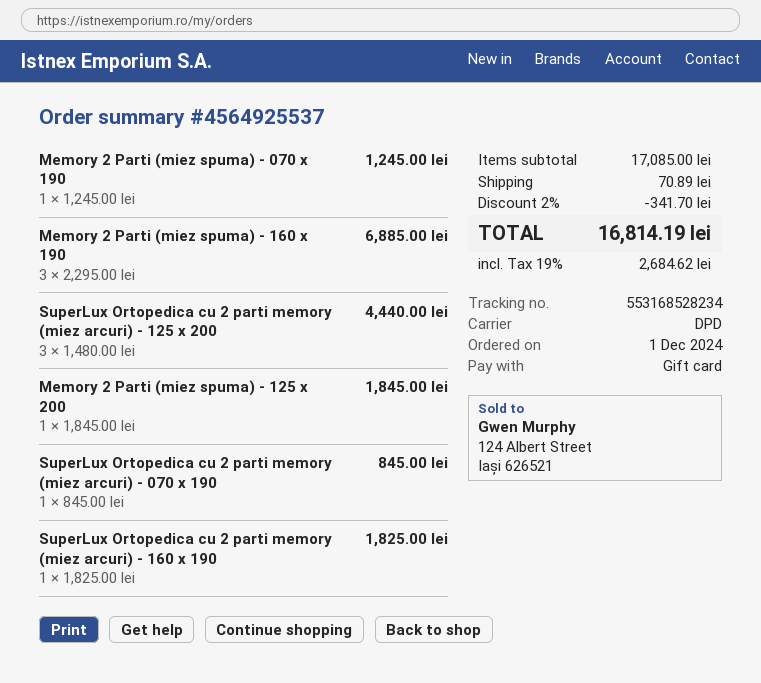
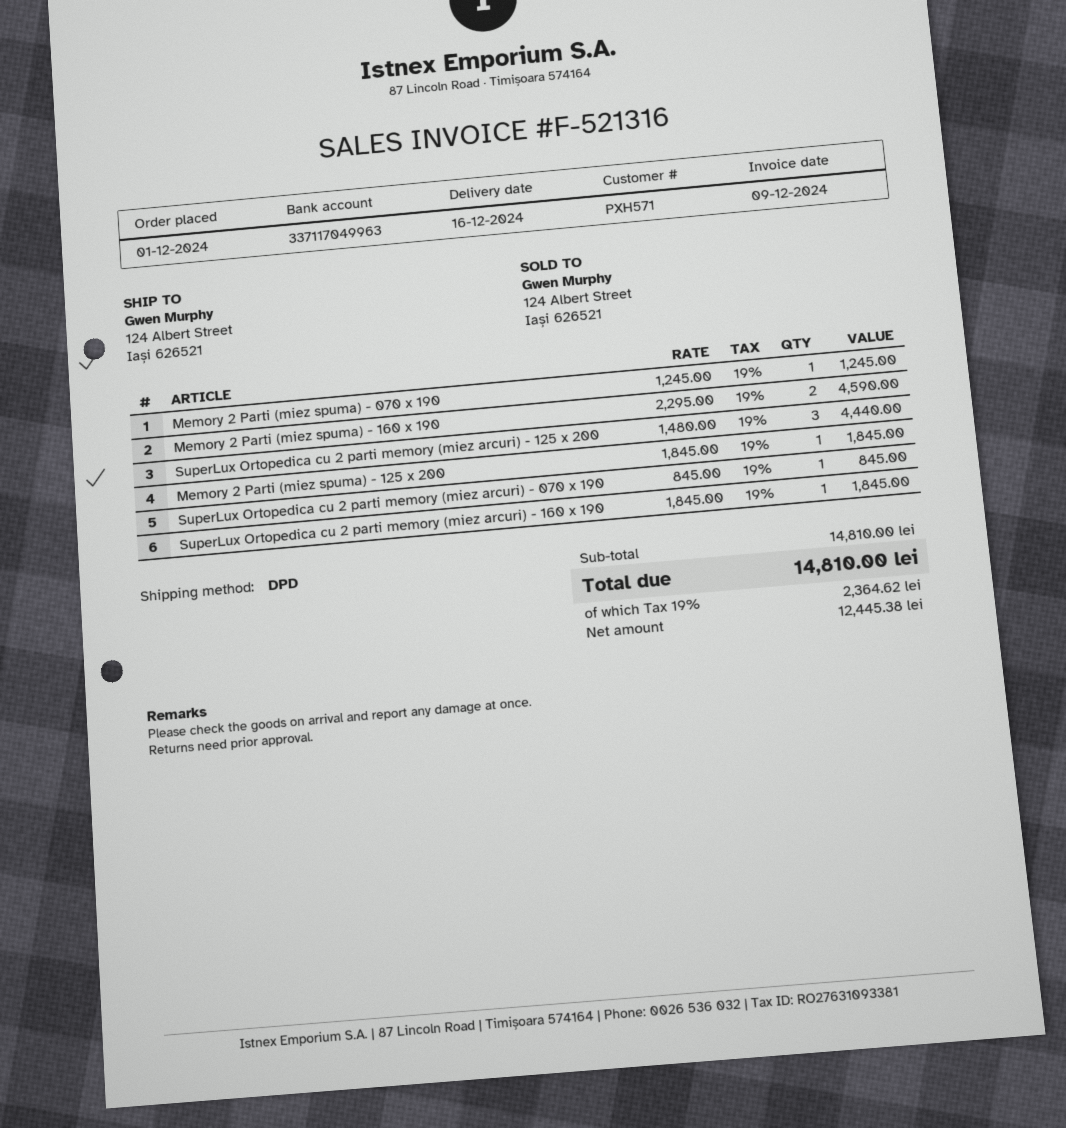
Memory 2 Parti (miez spuma) - 160 x 190: 3 x 2295.00 = 6885.00 -> 2 x 2295.00 = 4590.00
SuperLux Ortopedica cu 2 parti memory (miez arcuri) - 160 x 190: 1 x 1825.00 = 1825.00 -> 1 x 1845.00 = 1845.00
subtotal: 17085.00 -> 14810.00
discount: 2% = 341.70 -> none
shipping: 70.89 -> none
tax: 19% = 2684.62 -> 19% = 2364.62
total: 16814.19 -> 14810.00

